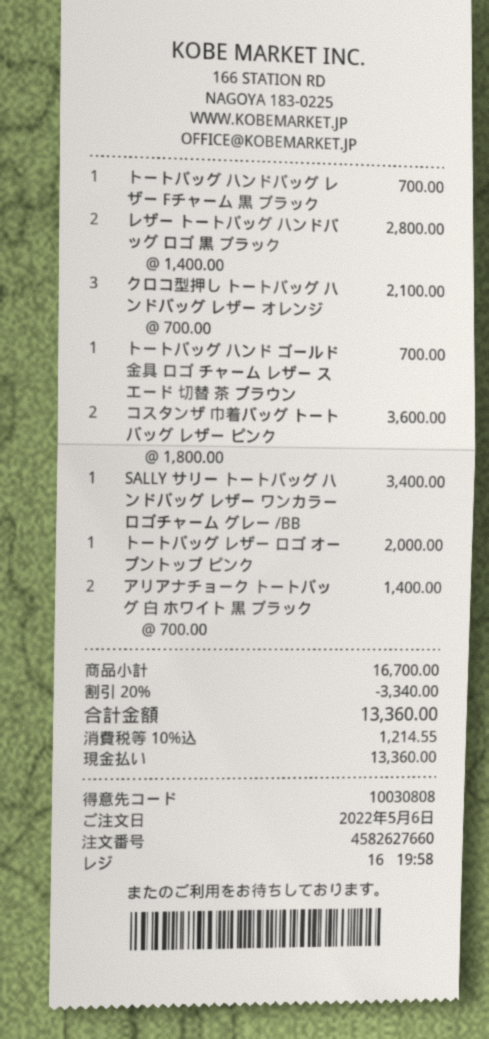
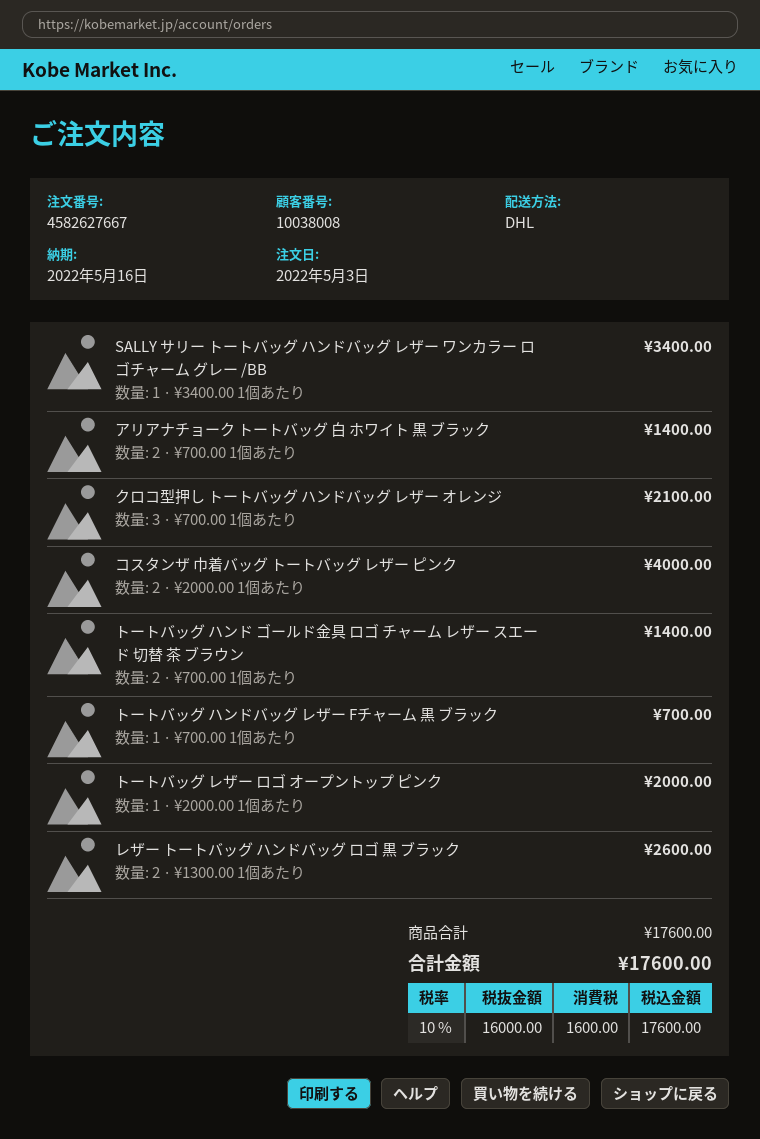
order number: 4582627660 -> 4582627667
order date: 2022-05-06 -> 2022-05-03
customer number: 10030808 -> 10038008
レザー トートバッグ ハンドバッグ ロゴ 黒 ブラック: 2 x 1400.00 = 2800.00 -> 2 x 1300.00 = 2600.00
トートバッグ ハンド ゴールド金具 ロゴ チャーム レザー スエード 切替 茶 ブラウン: 1 x 700.00 = 700.00 -> 2 x 700.00 = 1400.00
コスタンザ 巾着バッグ トートバッグ レザー ピンク: 2 x 1800.00 = 3600.00 -> 2 x 2000.00 = 4000.00
subtotal: 16700.00 -> 17600.00
discount: 20% = 3340.00 -> none
tax: 10% = 1214.55 -> 10% = 1600.00
total: 13360.00 -> 17600.00

